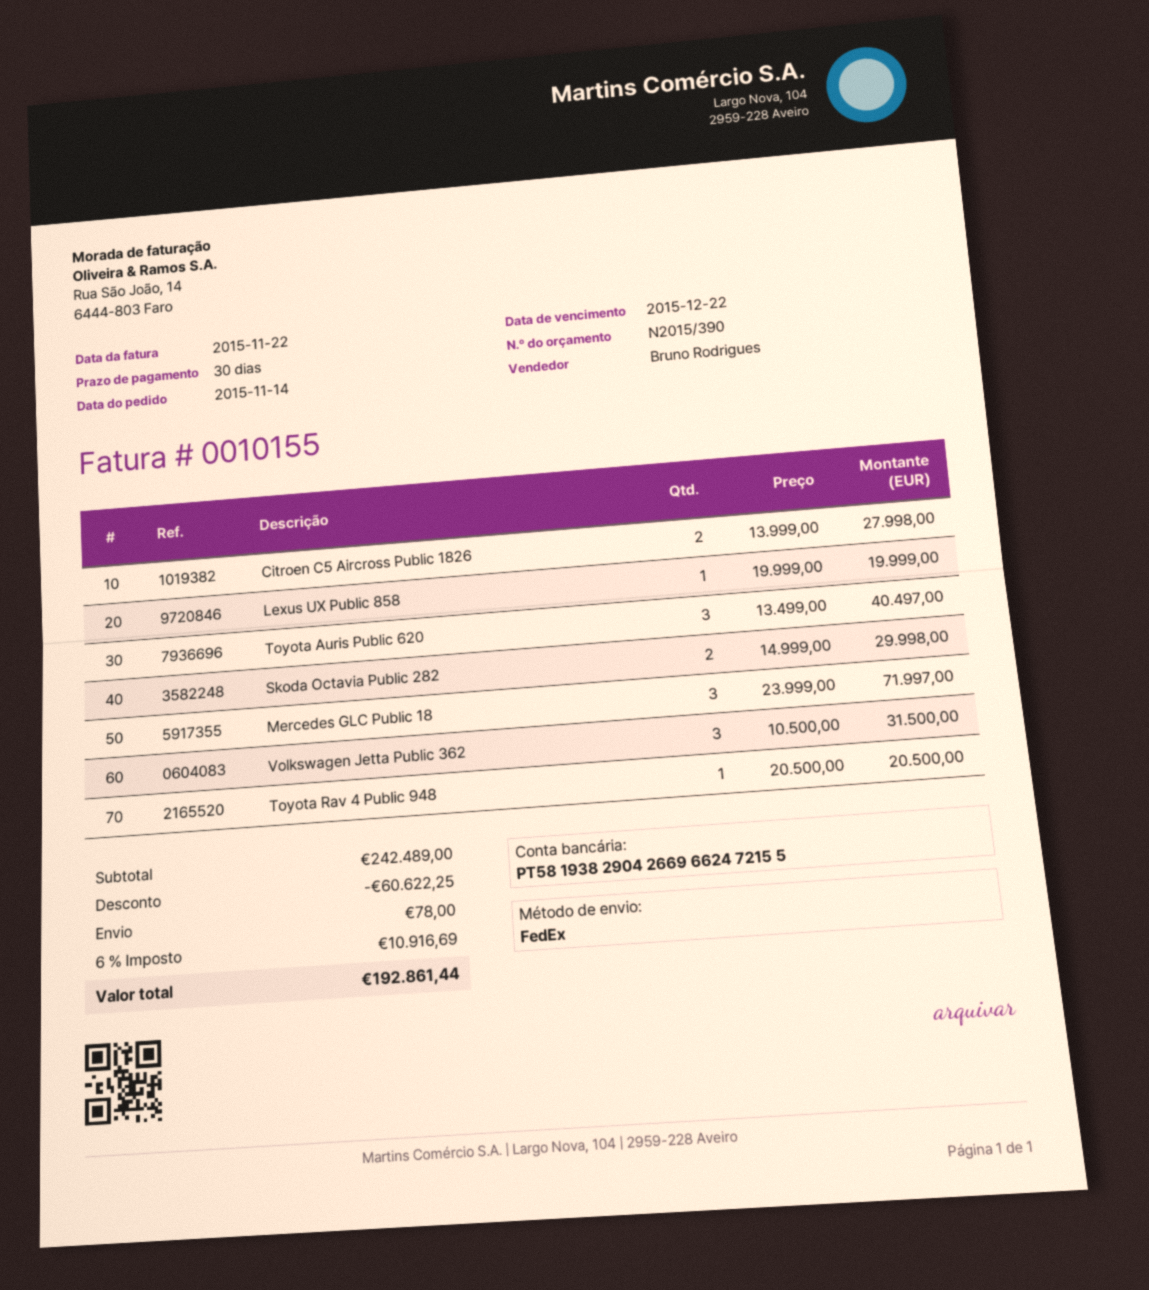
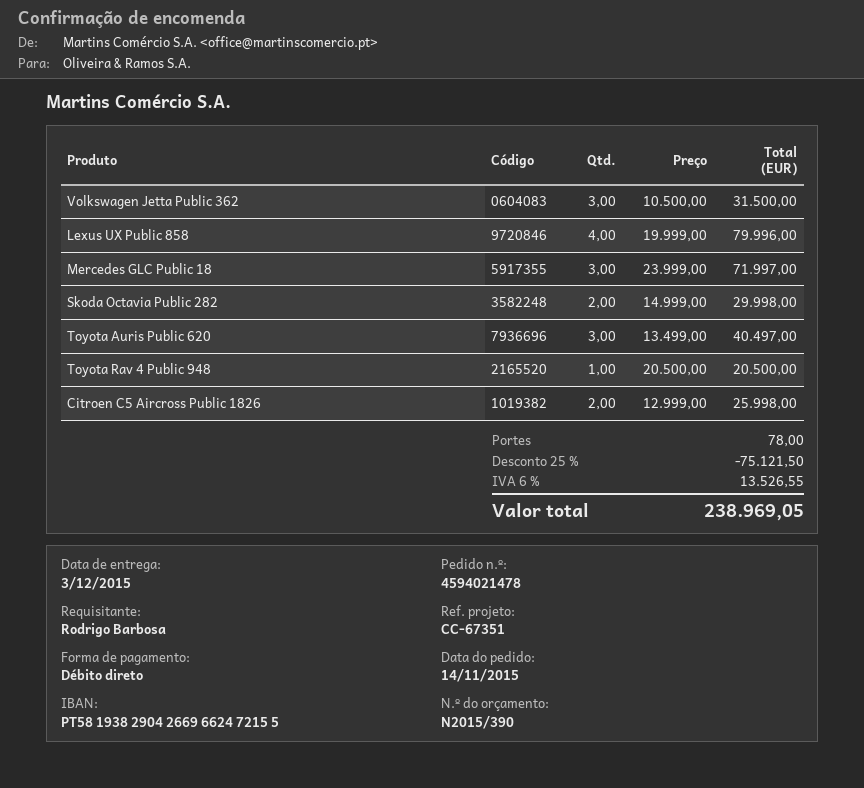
Citroen C5 Aircross Public 1826: 2 x 13999.00 = 27998.00 -> 2 x 12999.00 = 25998.00
Lexus UX Public 858: 1 x 19999.00 = 19999.00 -> 4 x 19999.00 = 79996.00
discount: 60622.25 -> 75121.50
tax: 6% = 10916.69 -> 6% = 13526.55
total: 192861.44 -> 238969.05

